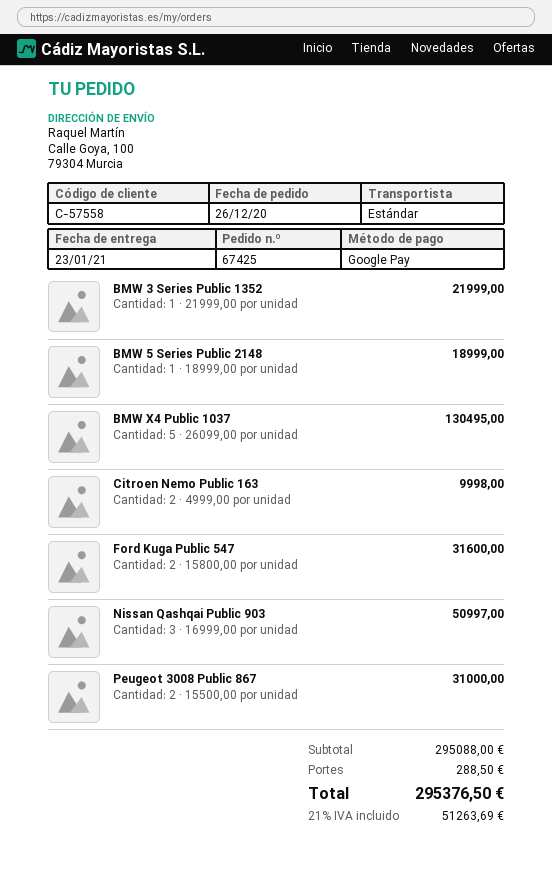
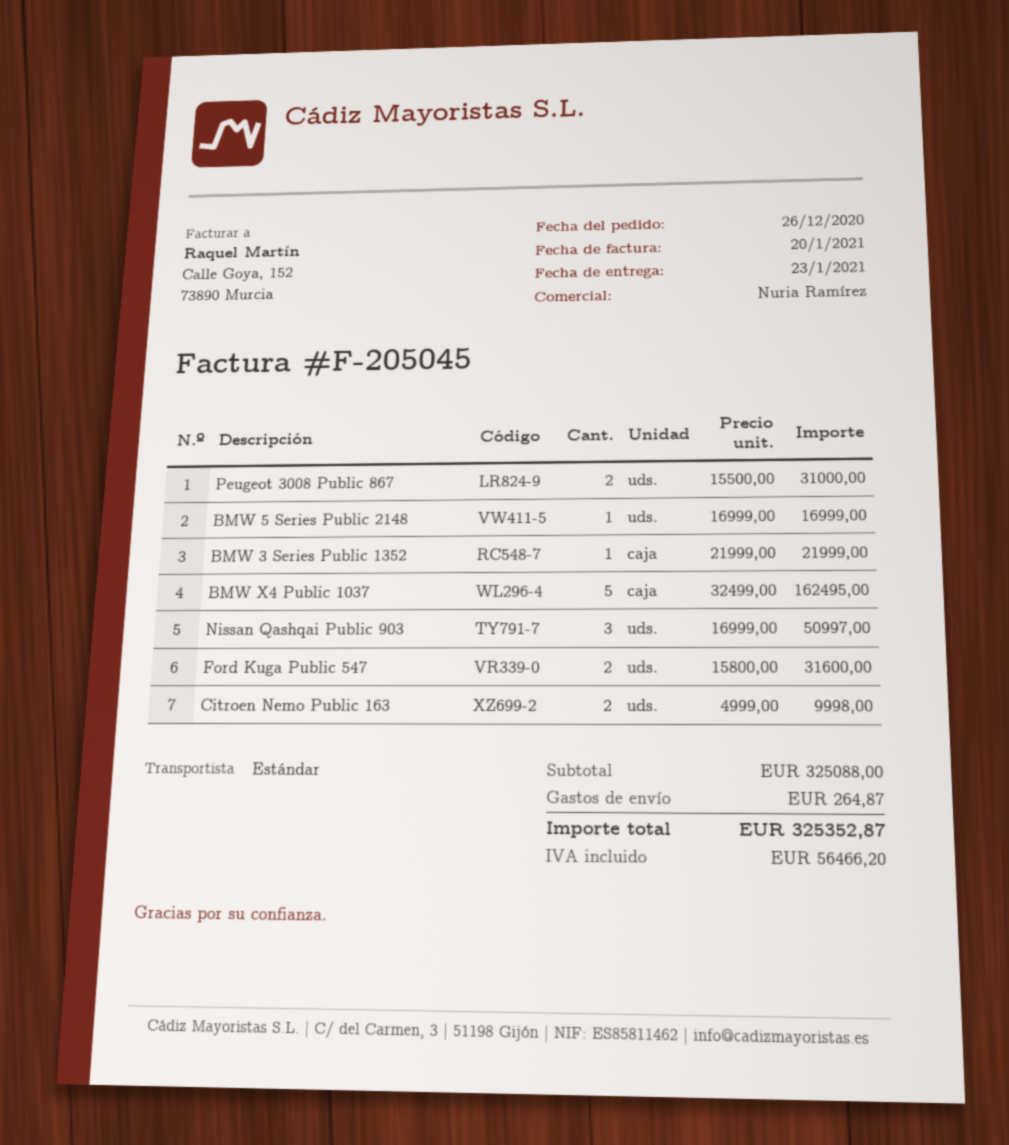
BMW 5 Series Public 2148: 1 x 18999.00 = 18999.00 -> 1 x 16999.00 = 16999.00
BMW X4 Public 1037: 5 x 26099.00 = 130495.00 -> 5 x 32499.00 = 162495.00
subtotal: 295088.00 -> 325088.00
shipping: 288.50 -> 264.87
tax: 51263.69 -> 56466.20
total: 295376.50 -> 325352.87

